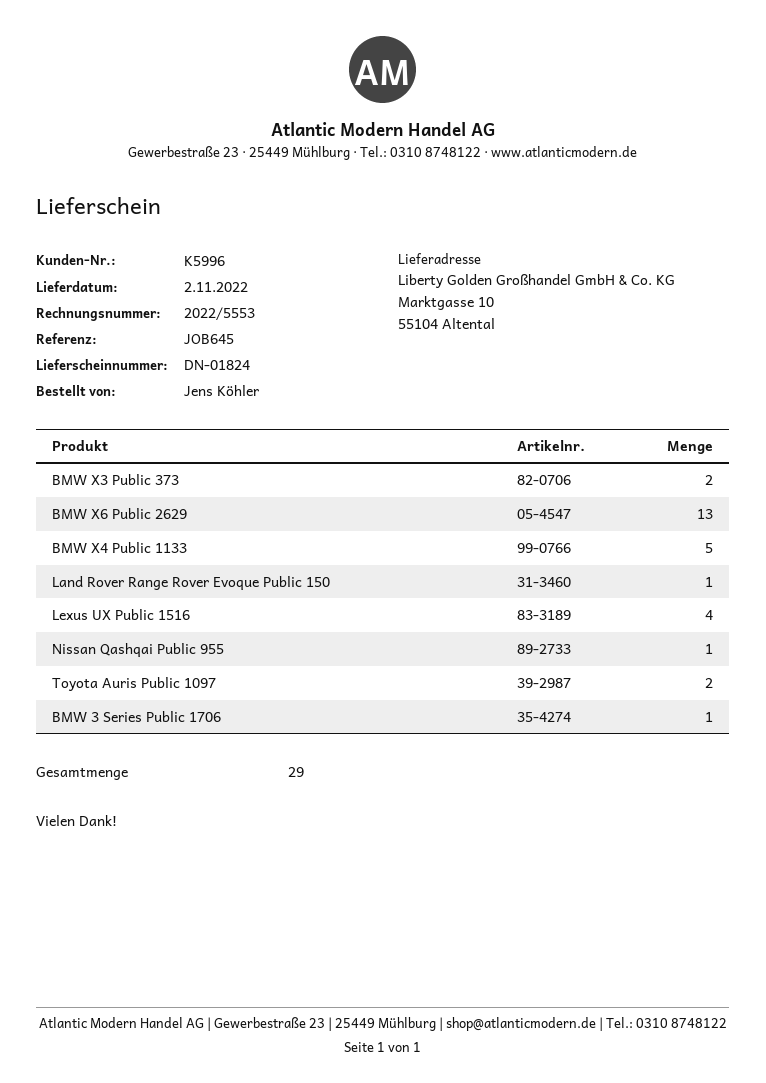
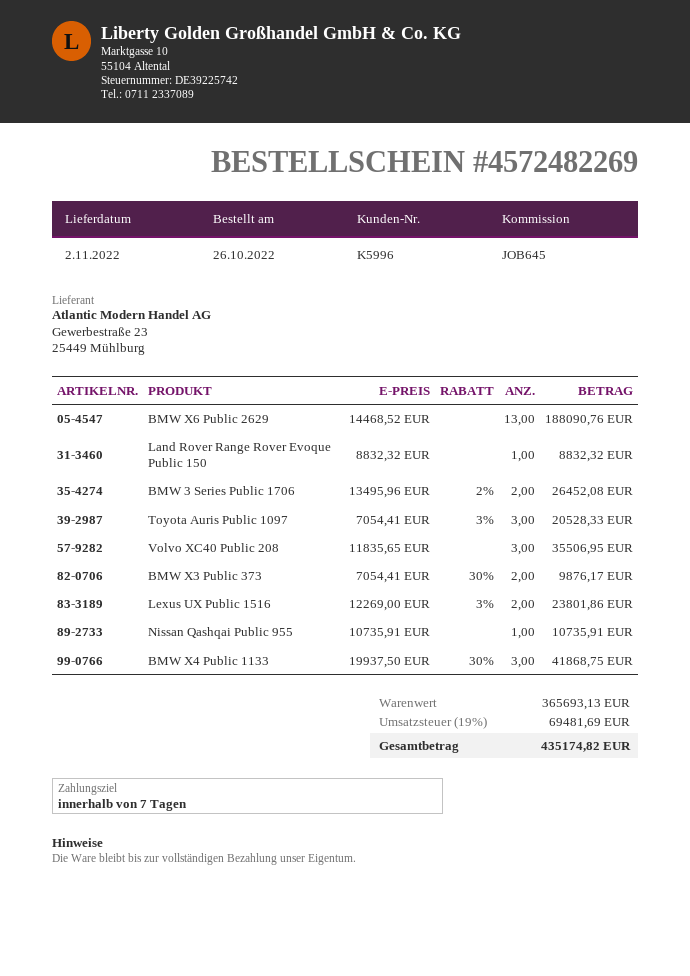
BMW X4 Public 1133: 5 -> 3
Lexus UX Public 1516: 4 -> 2
Toyota Auris Public 1097: 2 -> 3
BMW 3 Series Public 1706: 1 -> 2
Volvo XC40 Public 208: none -> 3

